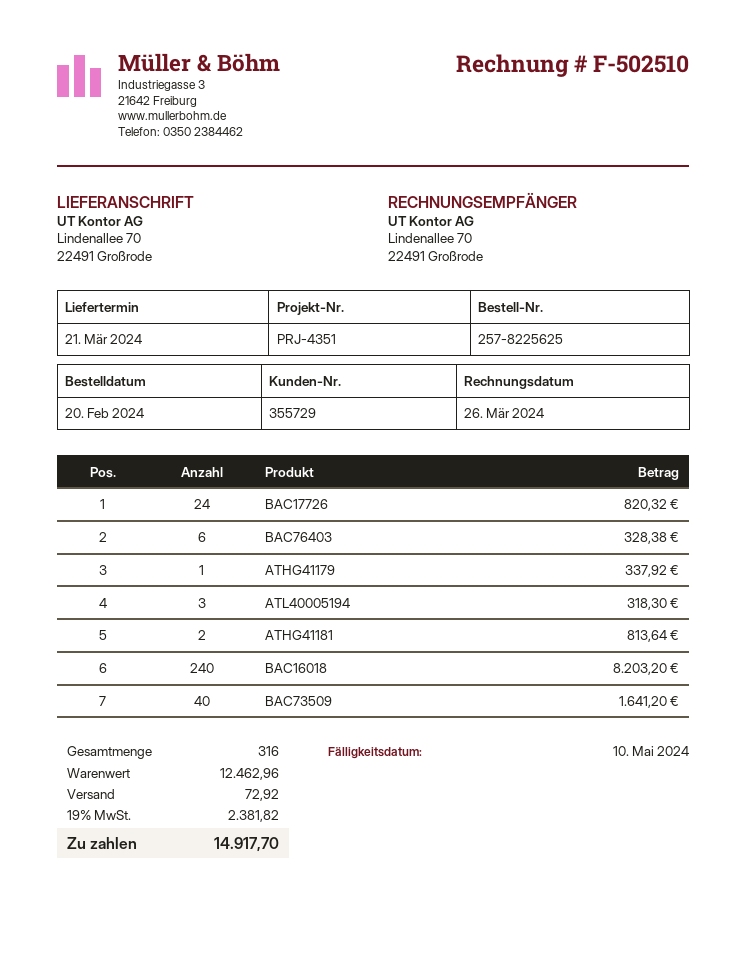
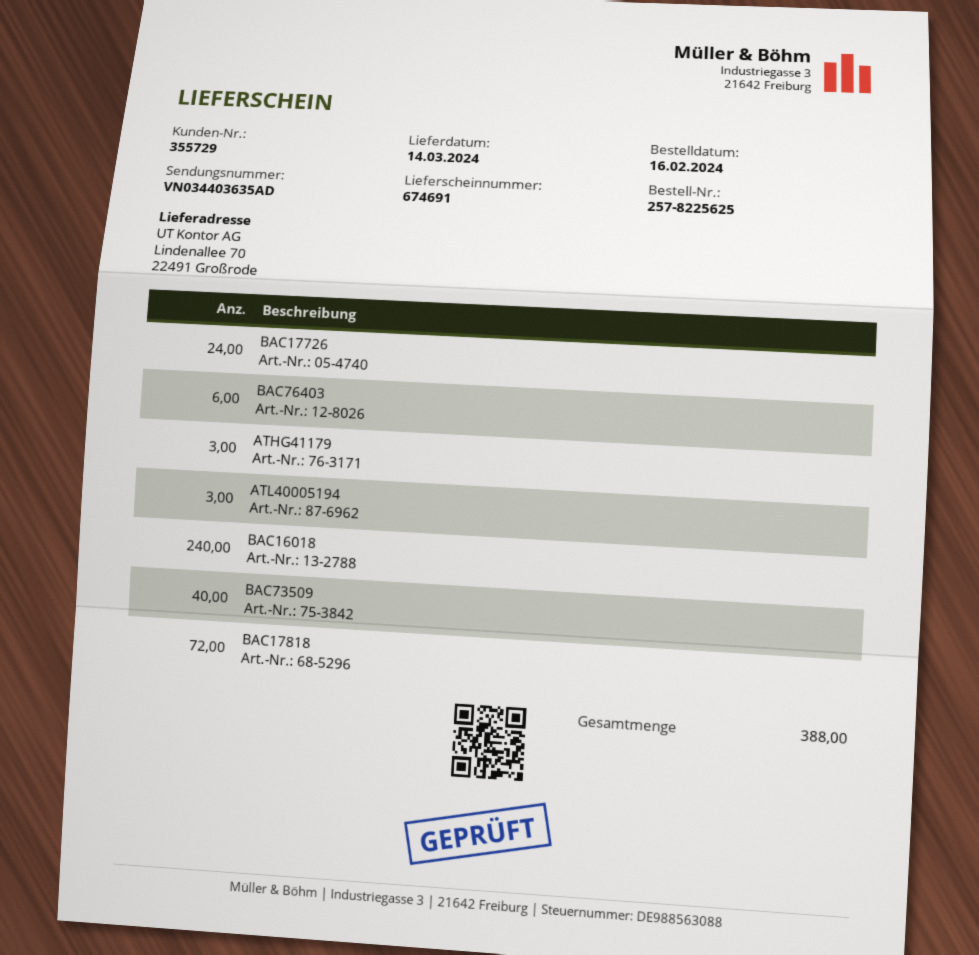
order date: 2024-02-20 -> 2024-02-16
delivery date: 2024-03-21 -> 2024-03-14
ATHG41179: 1 -> 3
ATHG41181: 2 -> none
BAC17818: none -> 72
total quantity: 316 -> 388

